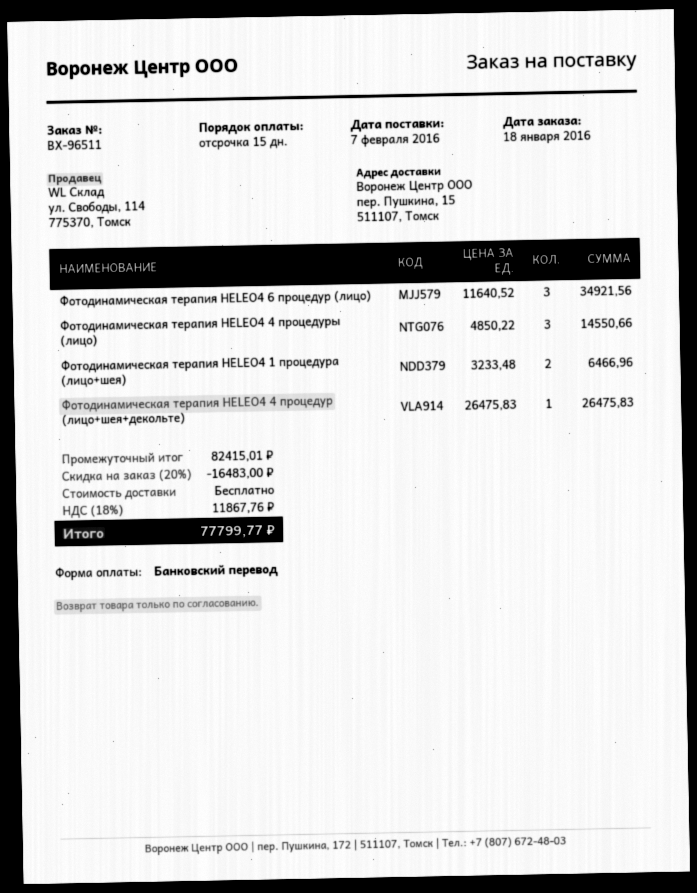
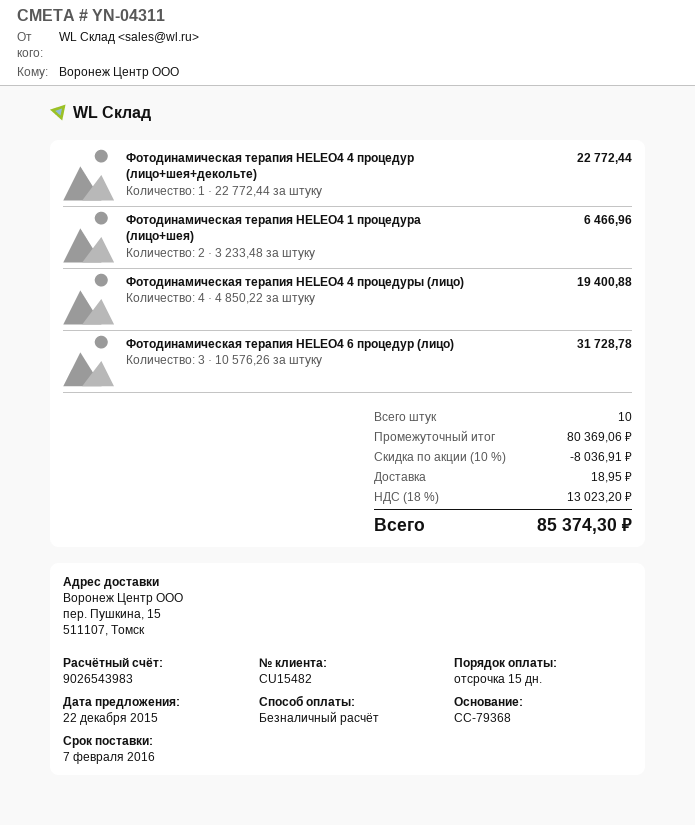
Фотодинамическая терапия HELEO4 6 процедур (лицо): 3 x 11640.52 = 34921.56 -> 3 x 10576.26 = 31728.78
Фотодинамическая терапия HELEO4 4 процедуры (лицо): 3 x 4850.22 = 14550.66 -> 4 x 4850.22 = 19400.88
Фотодинамическая терапия HELEO4 4 процедур (лицо+шея+декольте): 1 x 26475.83 = 26475.83 -> 1 x 22772.44 = 22772.44
subtotal: 82415.01 -> 80369.06
discount: 20% = 16483.00 -> 10% = 8036.91
shipping: 0.00 -> 18.95
tax: 18% = 11867.76 -> 18% = 13023.20
total: 77799.77 -> 85374.30

